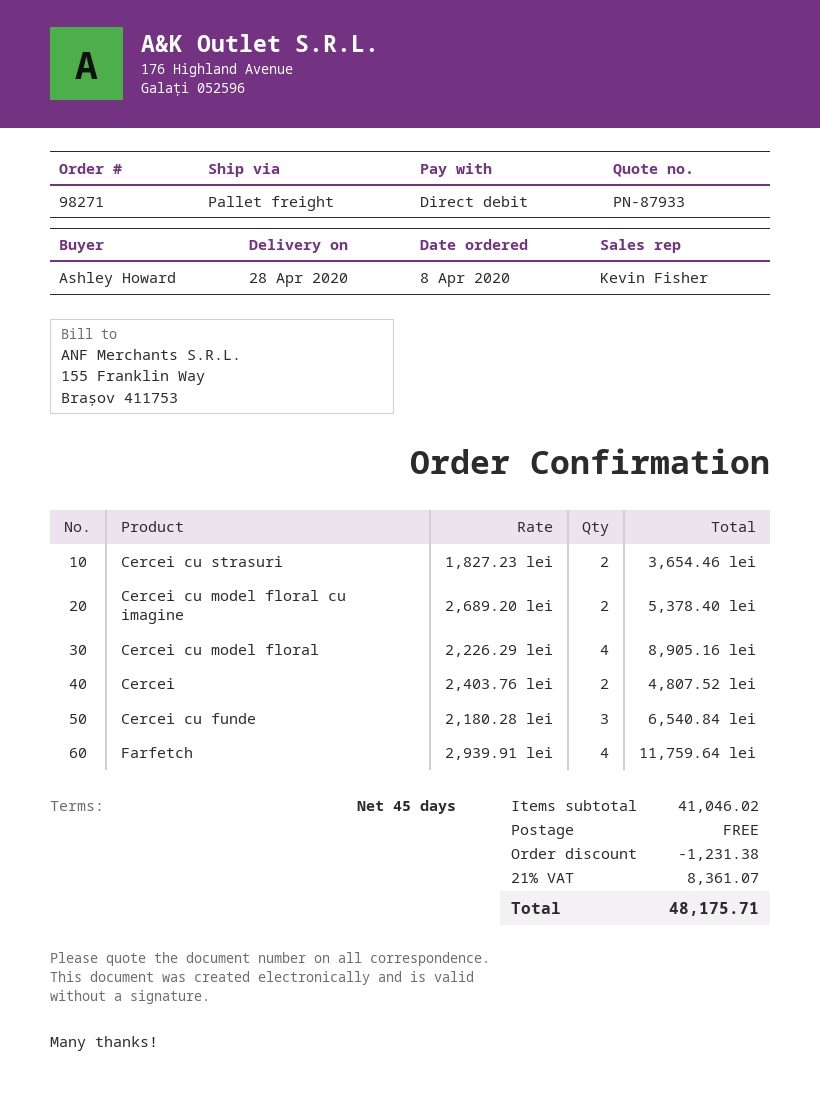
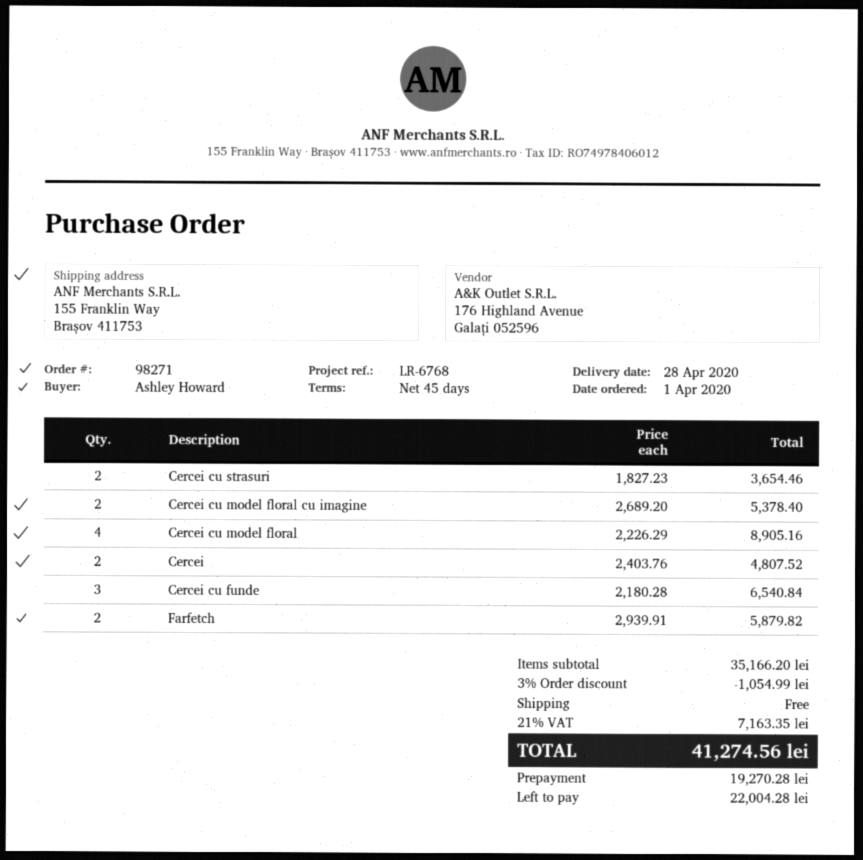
order date: 2020-04-08 -> 2020-04-01
Farfetch: 4 x 2939.91 = 11759.64 -> 2 x 2939.91 = 5879.82
subtotal: 41046.02 -> 35166.20
discount: 1231.38 -> 1054.99
tax: 21% = 8361.07 -> 21% = 7163.35
total: 48175.71 -> 41274.56

